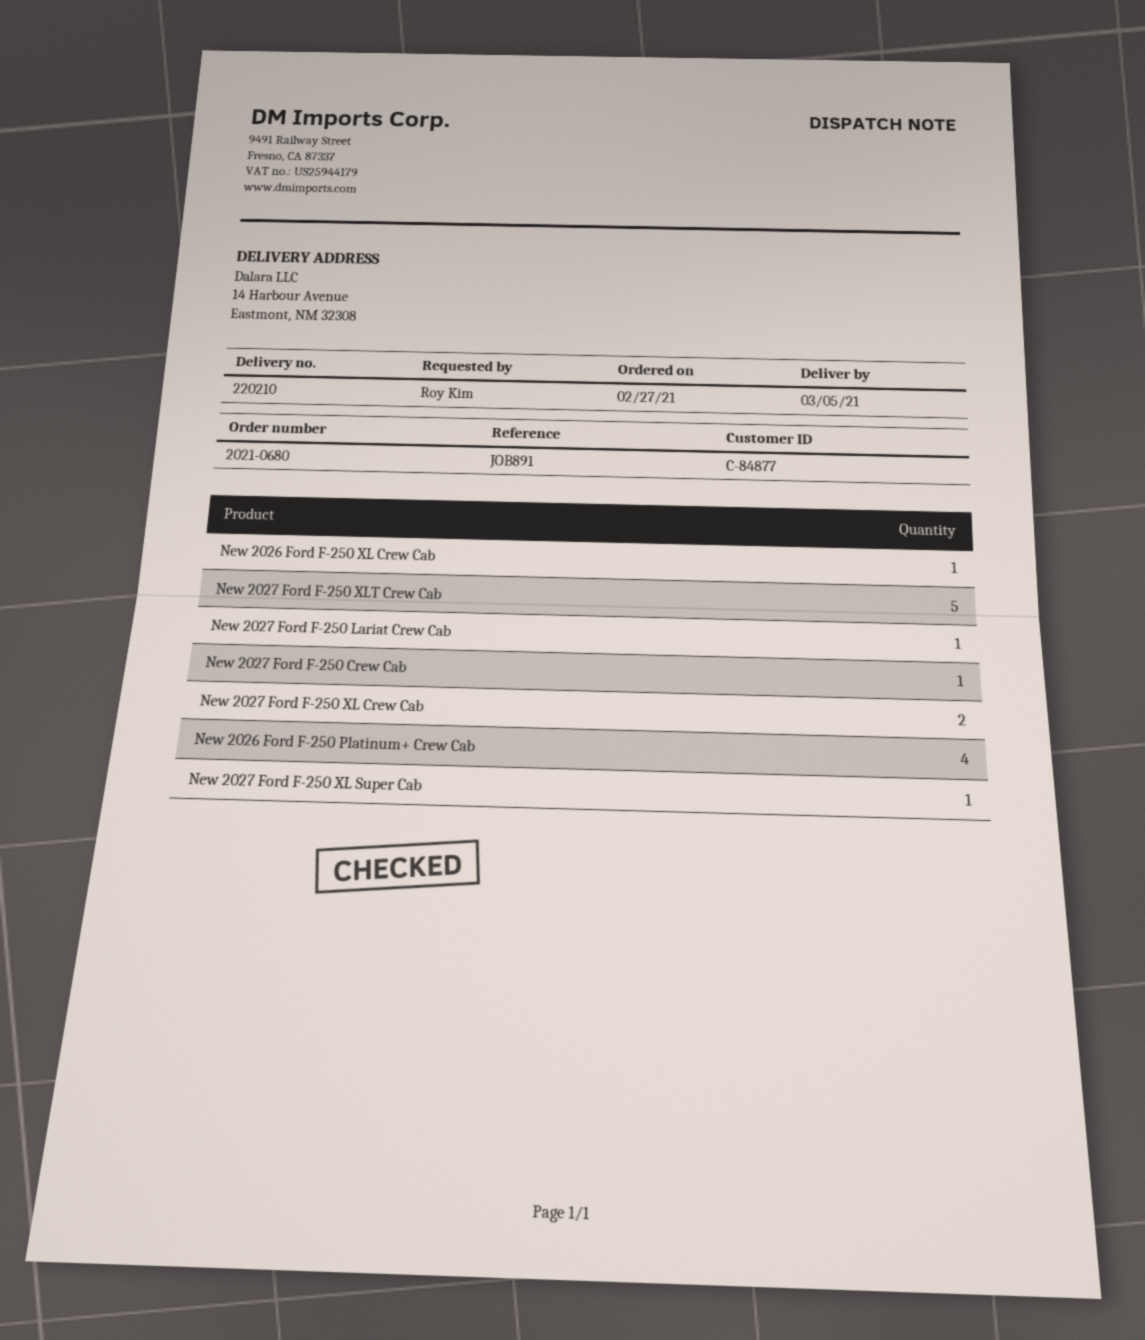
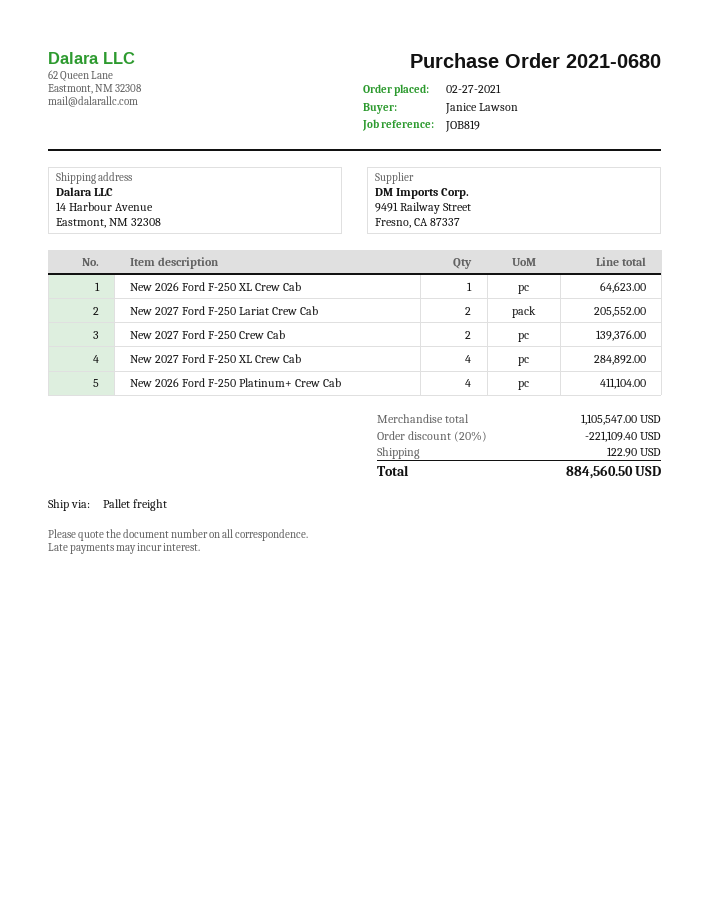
reference: JOB891 -> JOB819
ordered by: Roy Kim -> Janice Lawson
New 2027 Ford F-250 XLT Crew Cab: 5 -> none
New 2027 Ford F-250 Lariat Crew Cab: 1 -> 2
New 2027 Ford F-250 Crew Cab: 1 -> 2
New 2027 Ford F-250 XL Crew Cab: 2 -> 4
New 2027 Ford F-250 XL Super Cab: 1 -> none

